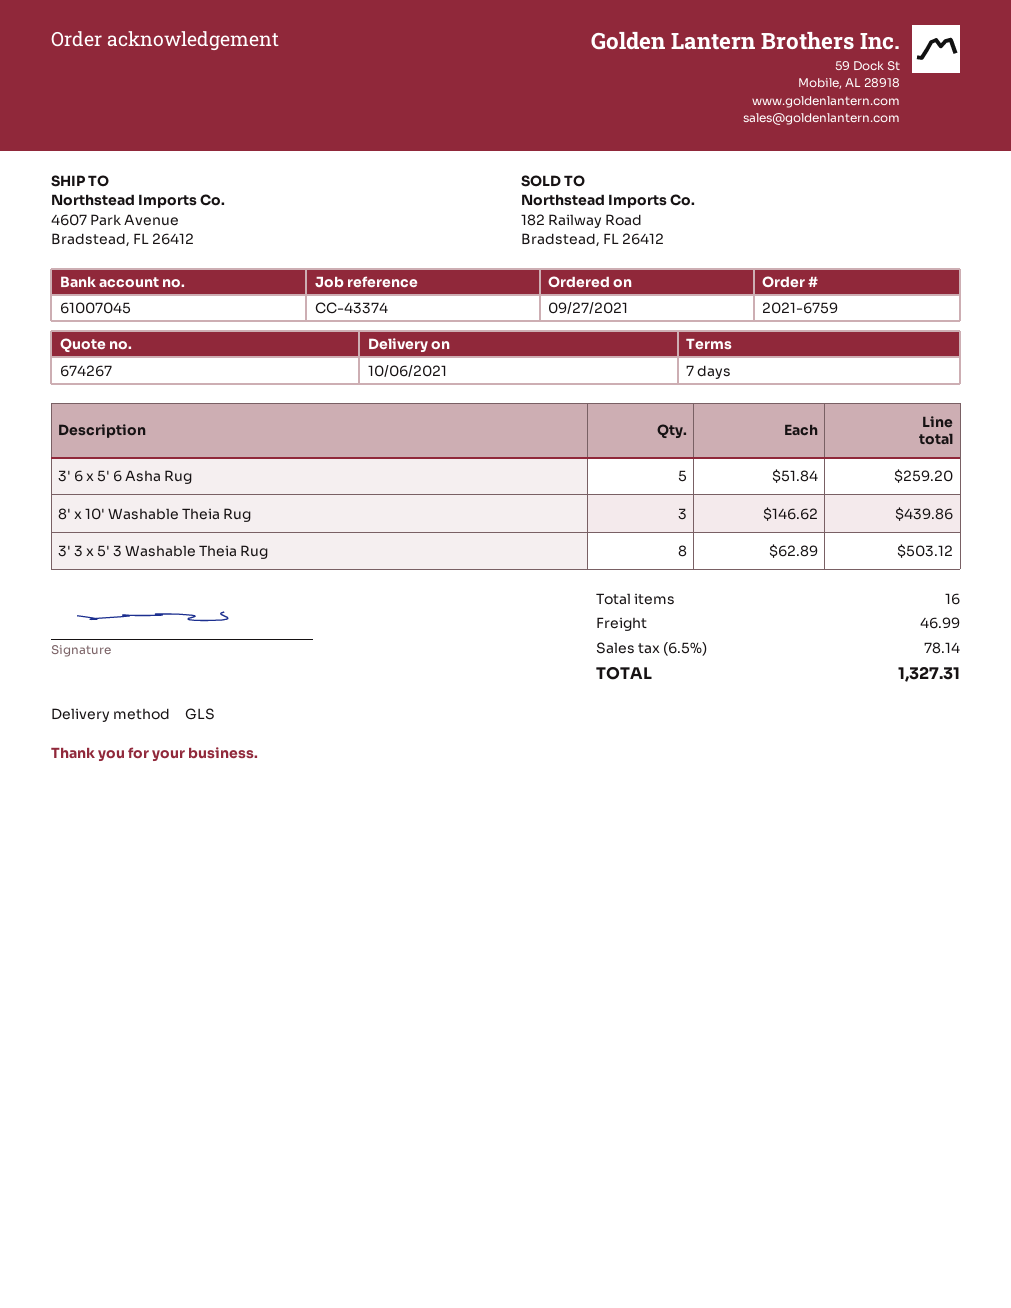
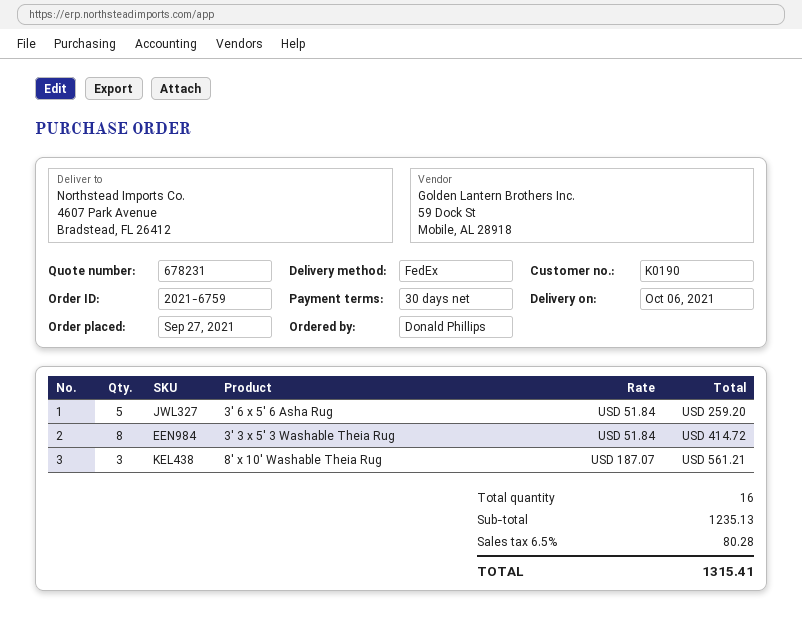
quote number: 674267 -> 678231
payment terms: 7 days -> 30 days
shipping method: GLS -> FedEx
8' x 10' Washable Theia Rug: 3 x 146.62 = 439.86 -> 3 x 187.07 = 561.21
3' 3 x 5' 3 Washable Theia Rug: 8 x 62.89 = 503.12 -> 8 x 51.84 = 414.72
shipping: 46.99 -> none
tax: 6.5% = 78.14 -> 6.5% = 80.28
total: 1327.31 -> 1315.41

